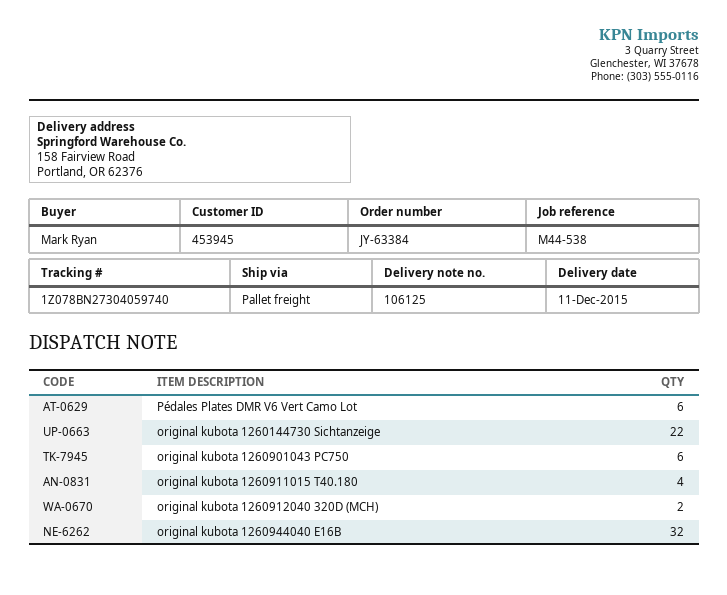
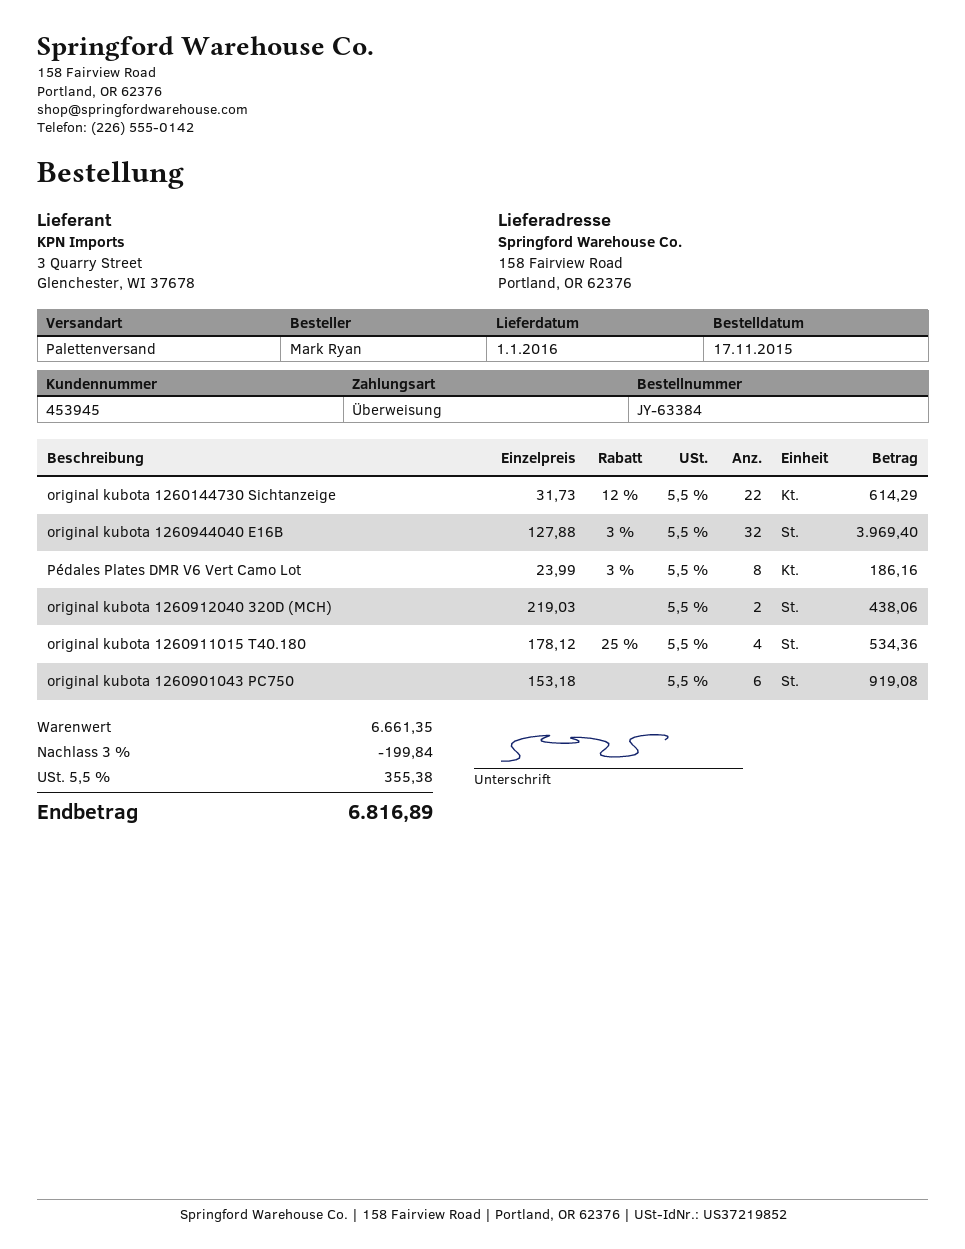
delivery date: 2015-12-11 -> 2016-01-01
Pédales Plates DMR V6 Vert Camo Lot: 6 -> 8

